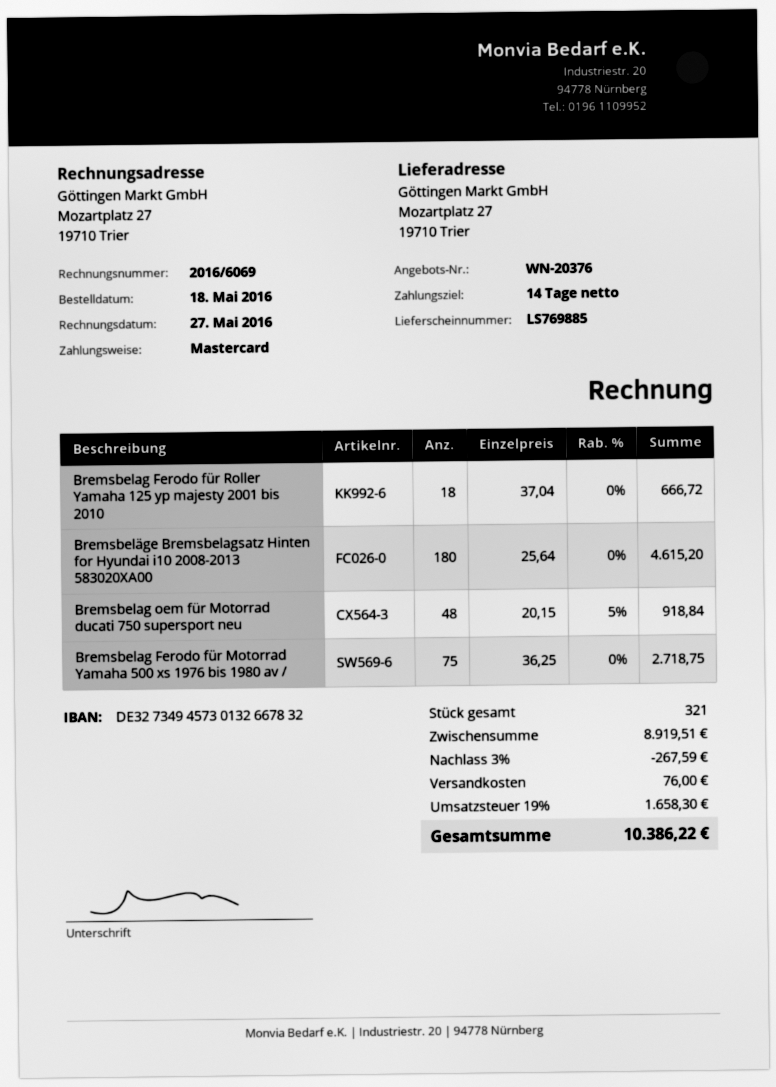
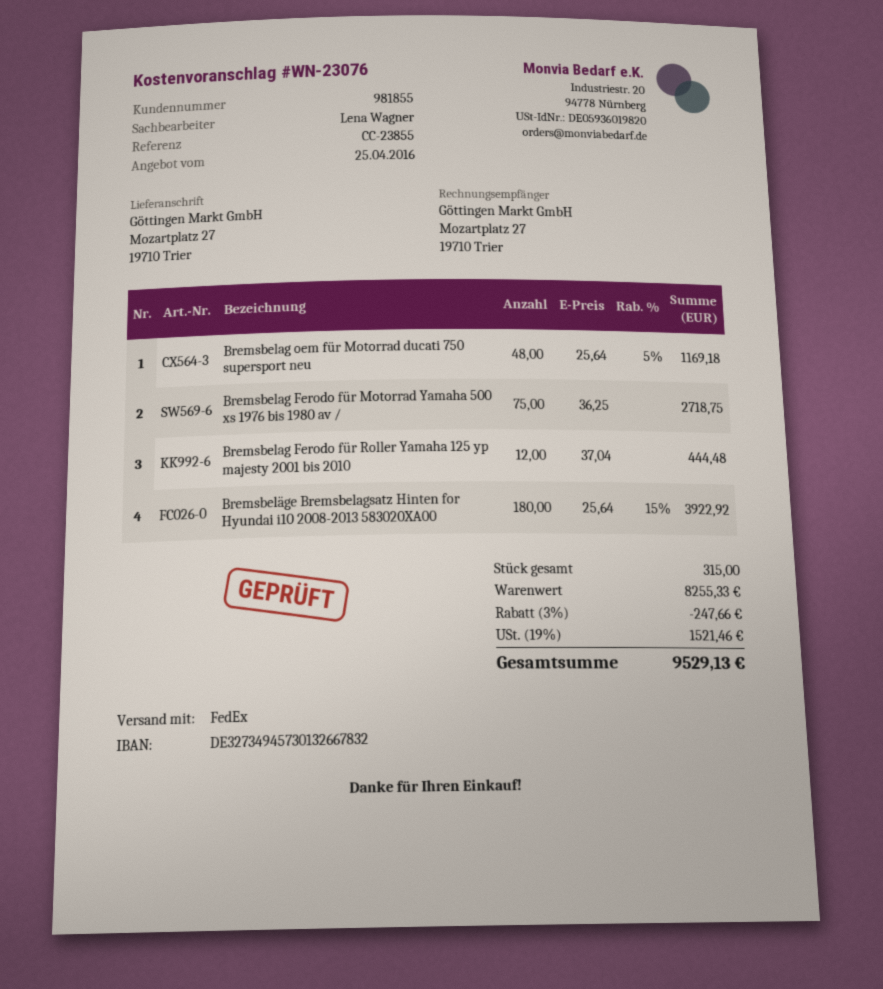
quote number: WN-20376 -> WN-23076
Bremsbelag Ferodo für Roller Yamaha 125 yp majesty 2001 bis 2010: 18 x 37.04 = 666.72 -> 12 x 37.04 = 444.48
Bremsbeläge Bremsbelagsatz Hinten for Hyundai i10 2008-2013 583020XA00: 180 x 25.64 = 4615.20 -> 180 x 25.64 - 15% = 3922.92
Bremsbelag oem für Motorrad ducati 750 supersport neu: 48 x 20.15 - 5% = 918.84 -> 48 x 25.64 - 5% = 1169.18
total quantity: 321 -> 315
subtotal: 8919.51 -> 8255.33
discount: 3% = 267.59 -> 3% = 247.66
shipping: 76.00 -> none
tax: 19% = 1658.30 -> 19% = 1521.46
total: 10386.22 -> 9529.13

